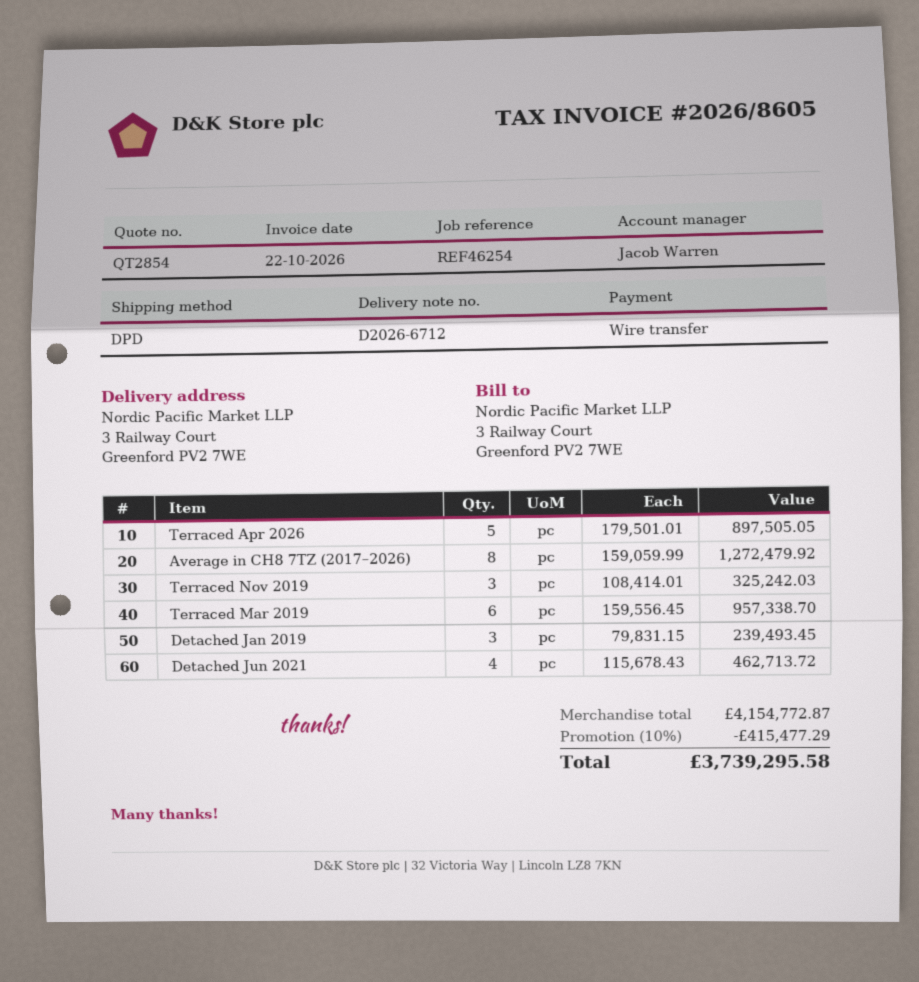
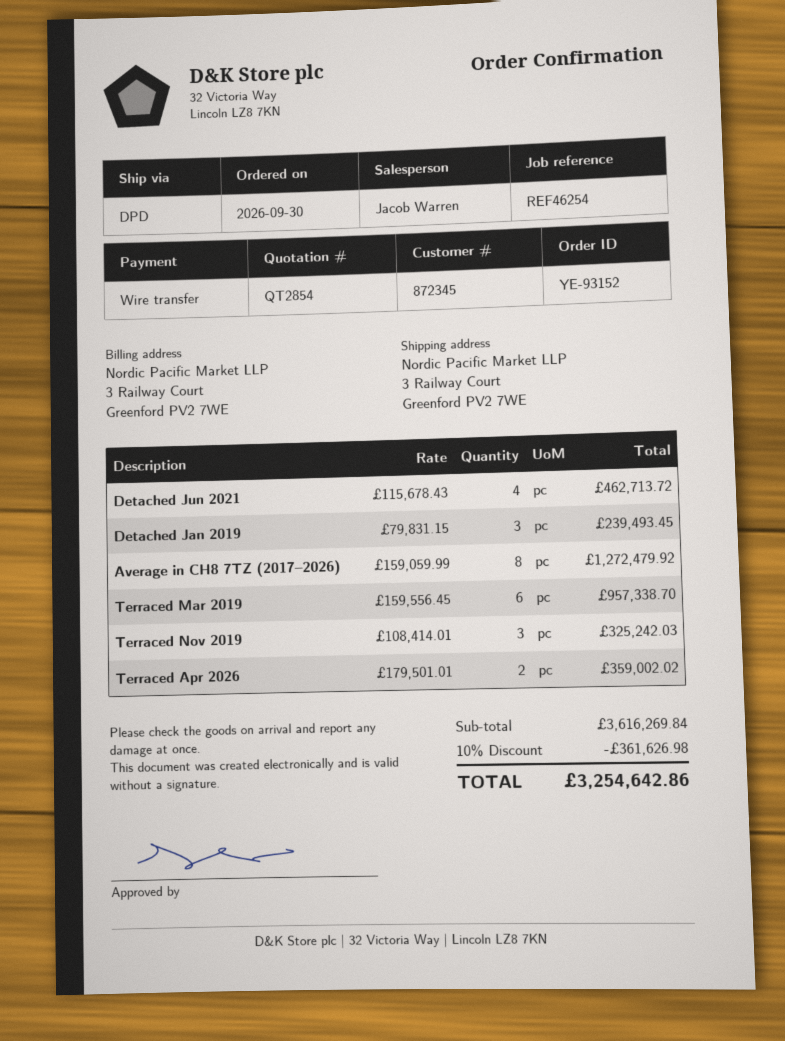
Terraced Apr 2026: 5 x 179501.01 = 897505.05 -> 2 x 179501.01 = 359002.02
subtotal: 4154772.87 -> 3616269.84
discount: 10% = 415477.29 -> 10% = 361626.98
total: 3739295.58 -> 3254642.86

